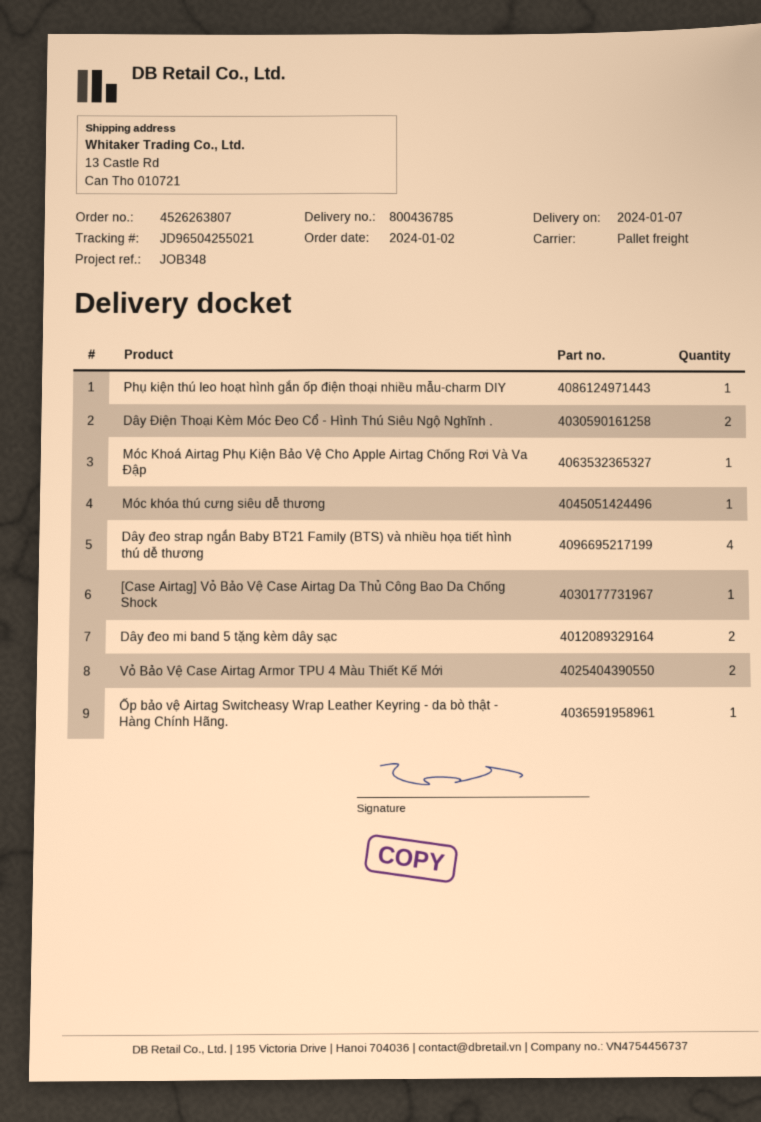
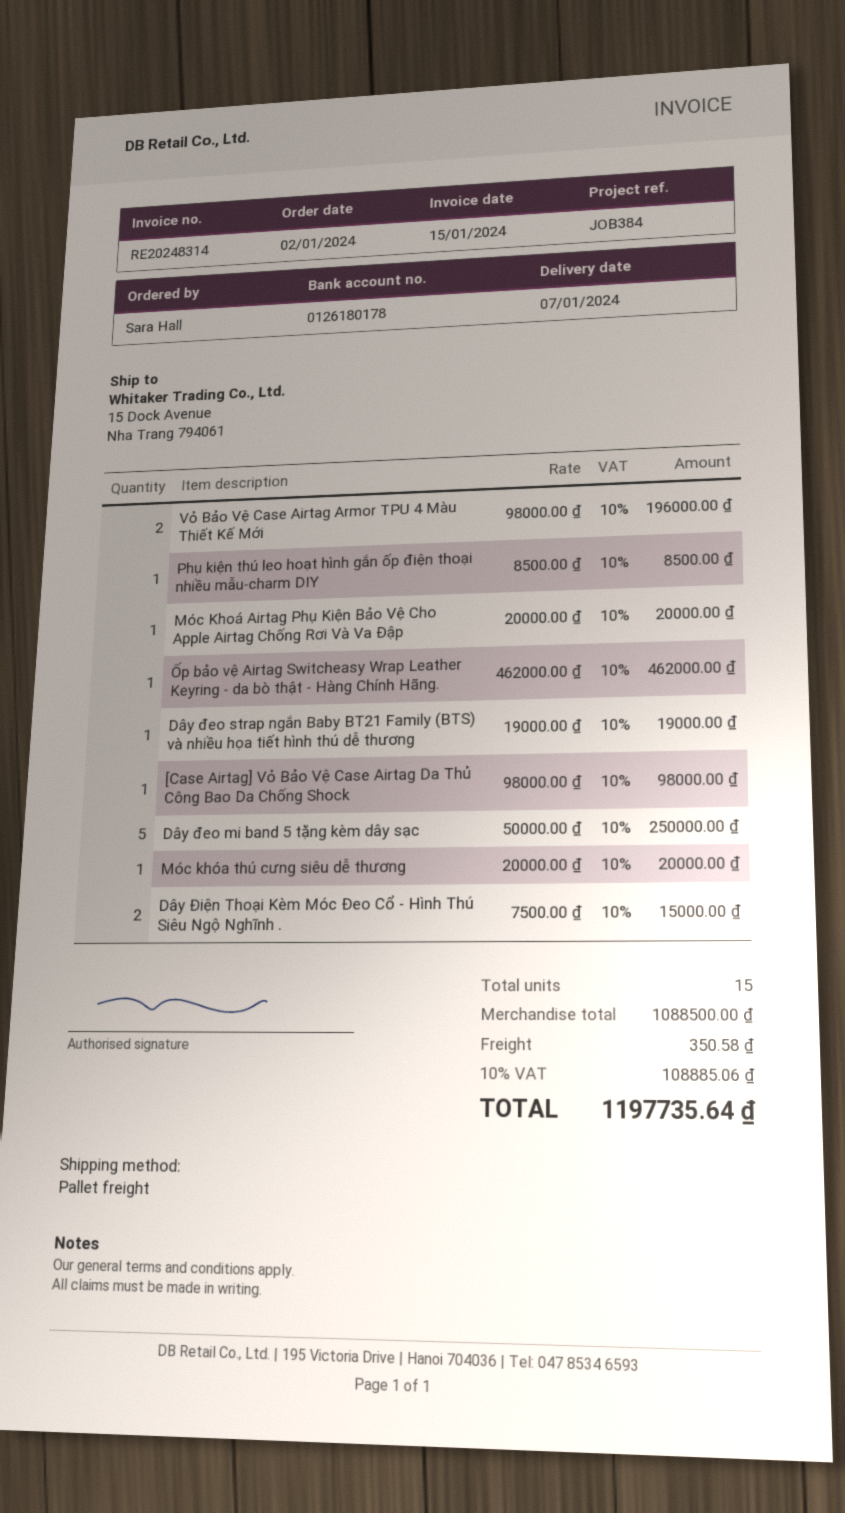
reference: JOB348 -> JOB384
ship to: 13 Castle Rd, Can Tho 010721 -> 15 Dock Avenue, Nha Trang 794061
Dây đeo strap ngắn Baby BT21 Family (BTS) và nhiều họa tiết hình thú dễ thương: 4 -> 1
Dây đeo mi band 5 tặng kèm dây sạc: 2 -> 5

